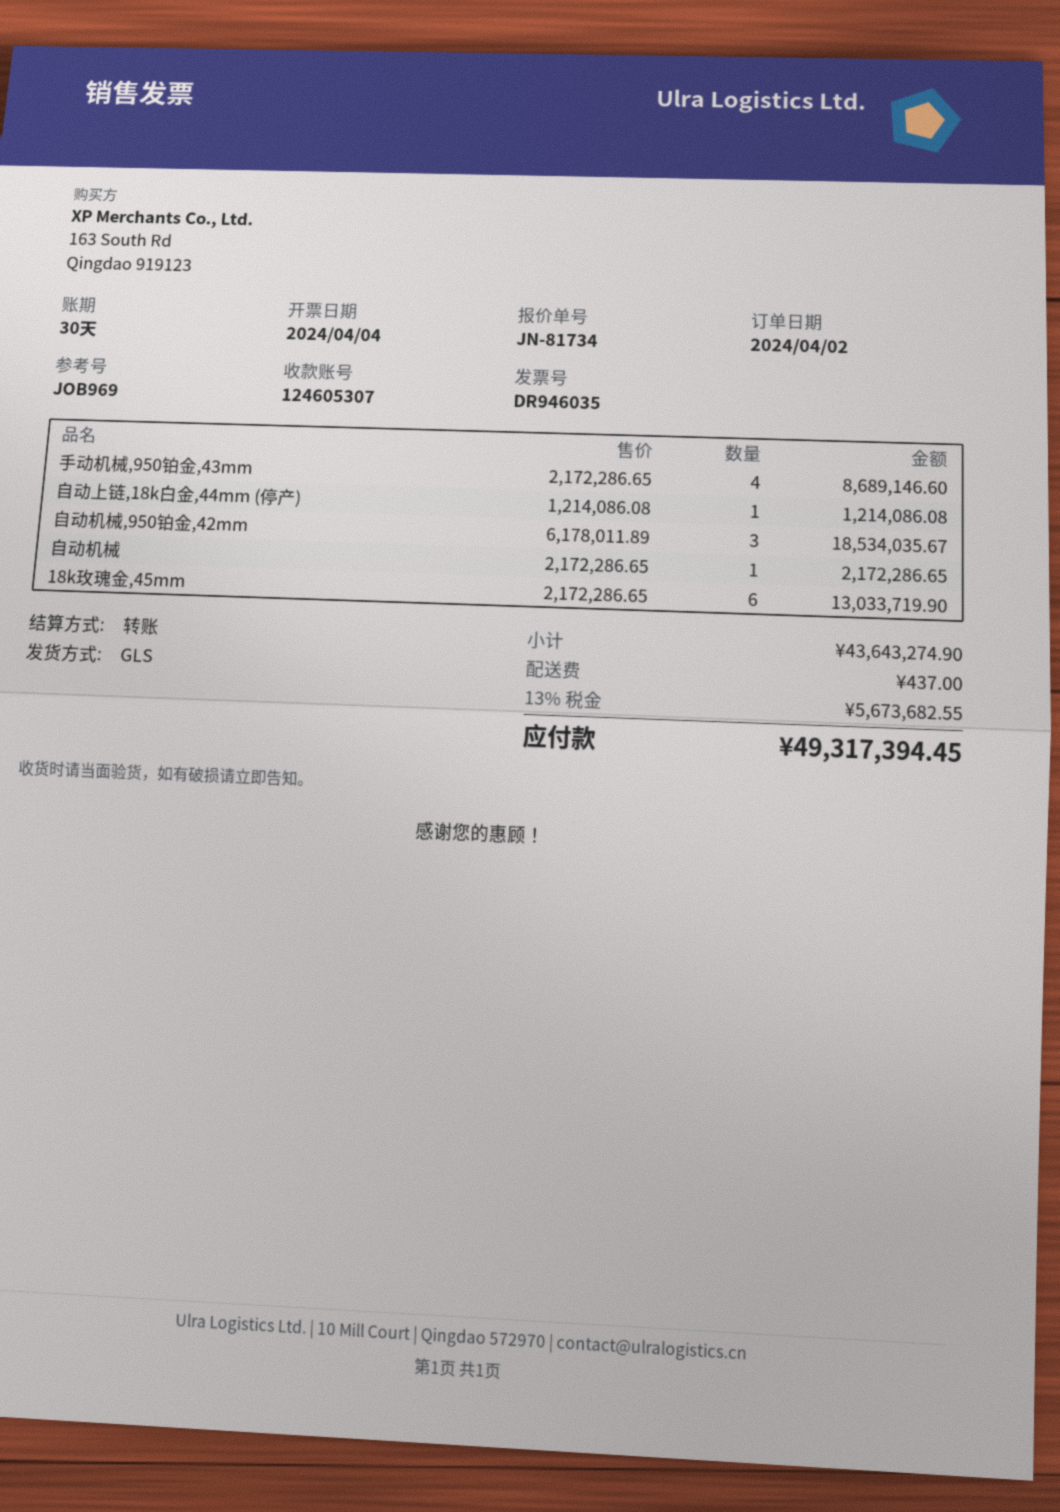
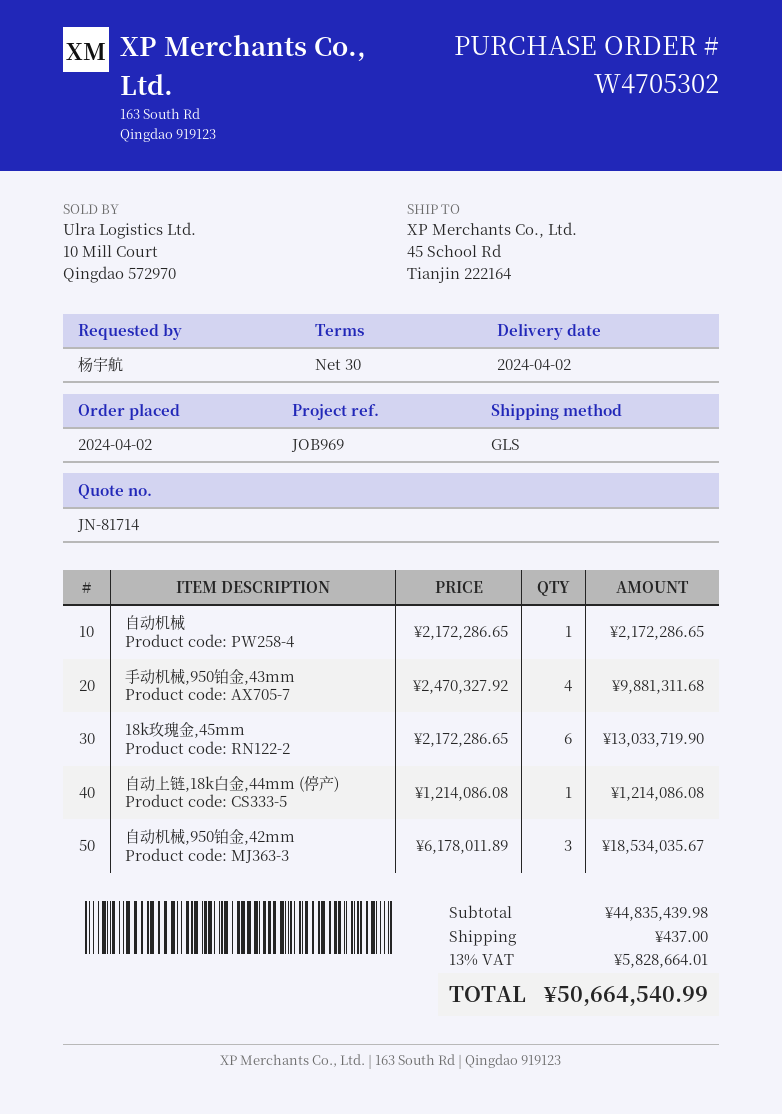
quote number: JN-81734 -> JN-81714
手动机械,950铂金,43mm: 4 x 2172286.65 = 8689146.60 -> 4 x 2470327.92 = 9881311.68
subtotal: 43643274.90 -> 44835439.98
tax: 13% = 5673682.55 -> 13% = 5828664.01
total: 49317394.45 -> 50664540.99

